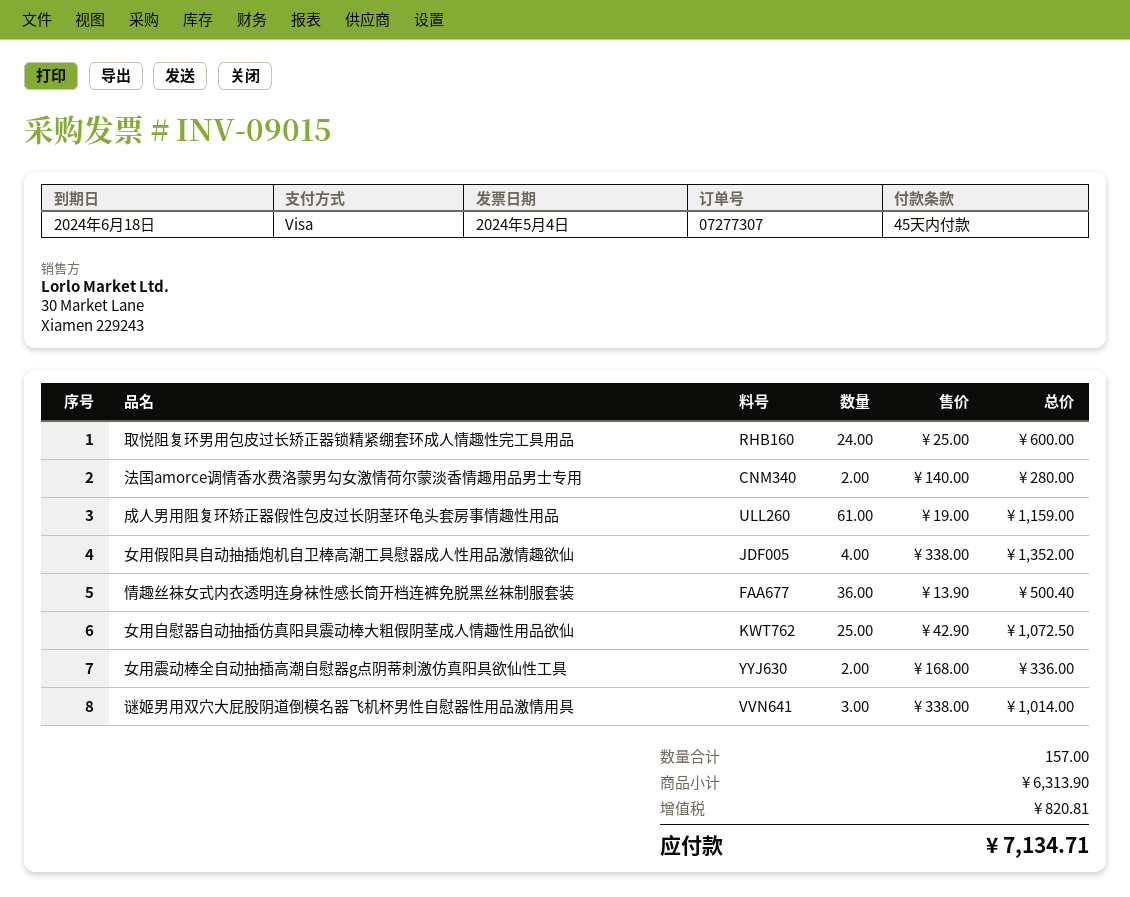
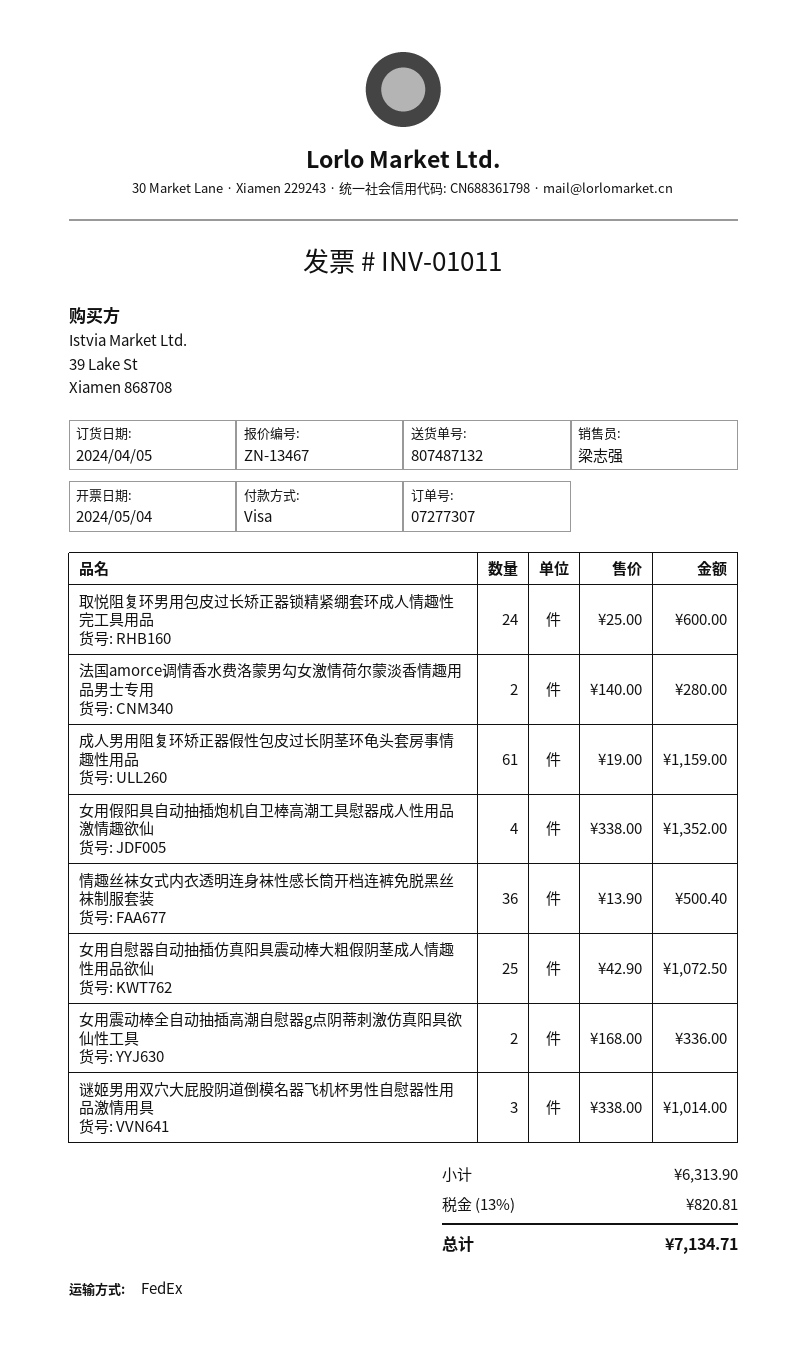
invoice number: INV-09015 -> INV-01011

